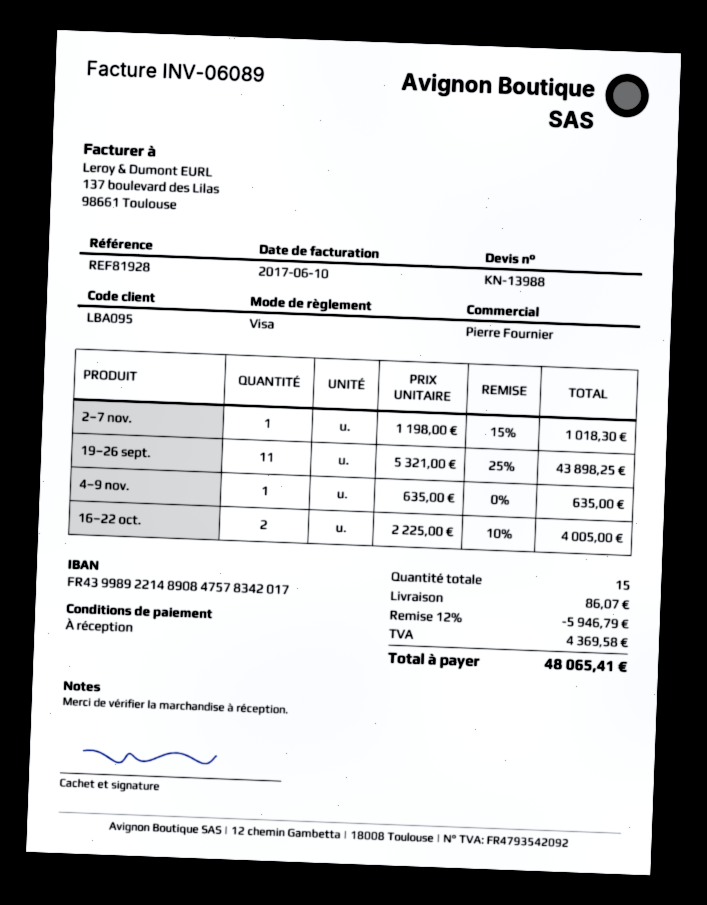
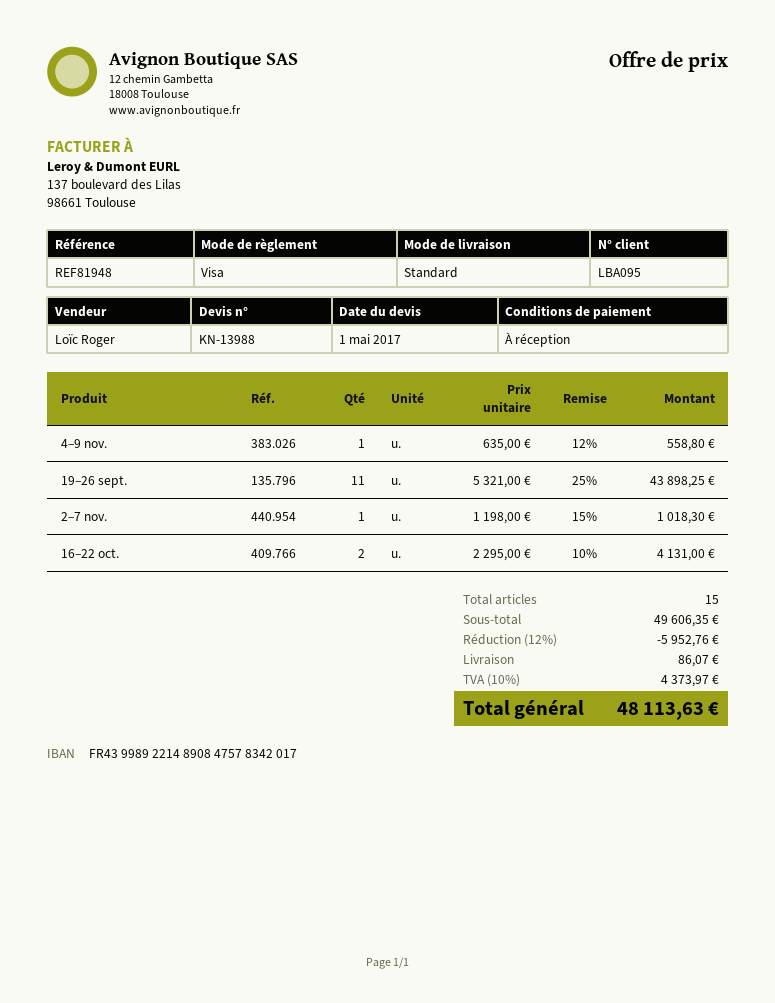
reference: REF81928 -> REF81948
sales rep: Pierre Fournier -> Loïc Roger
4–9 nov.: 1 x 635.00 = 635.00 -> 1 x 635.00 - 12% = 558.80
16–22 oct.: 2 x 2225.00 - 10% = 4005.00 -> 2 x 2295.00 - 10% = 4131.00
discount: 12% = 5946.79 -> 12% = 5952.76
tax: 4369.58 -> 4373.97
total: 48065.41 -> 48113.63

